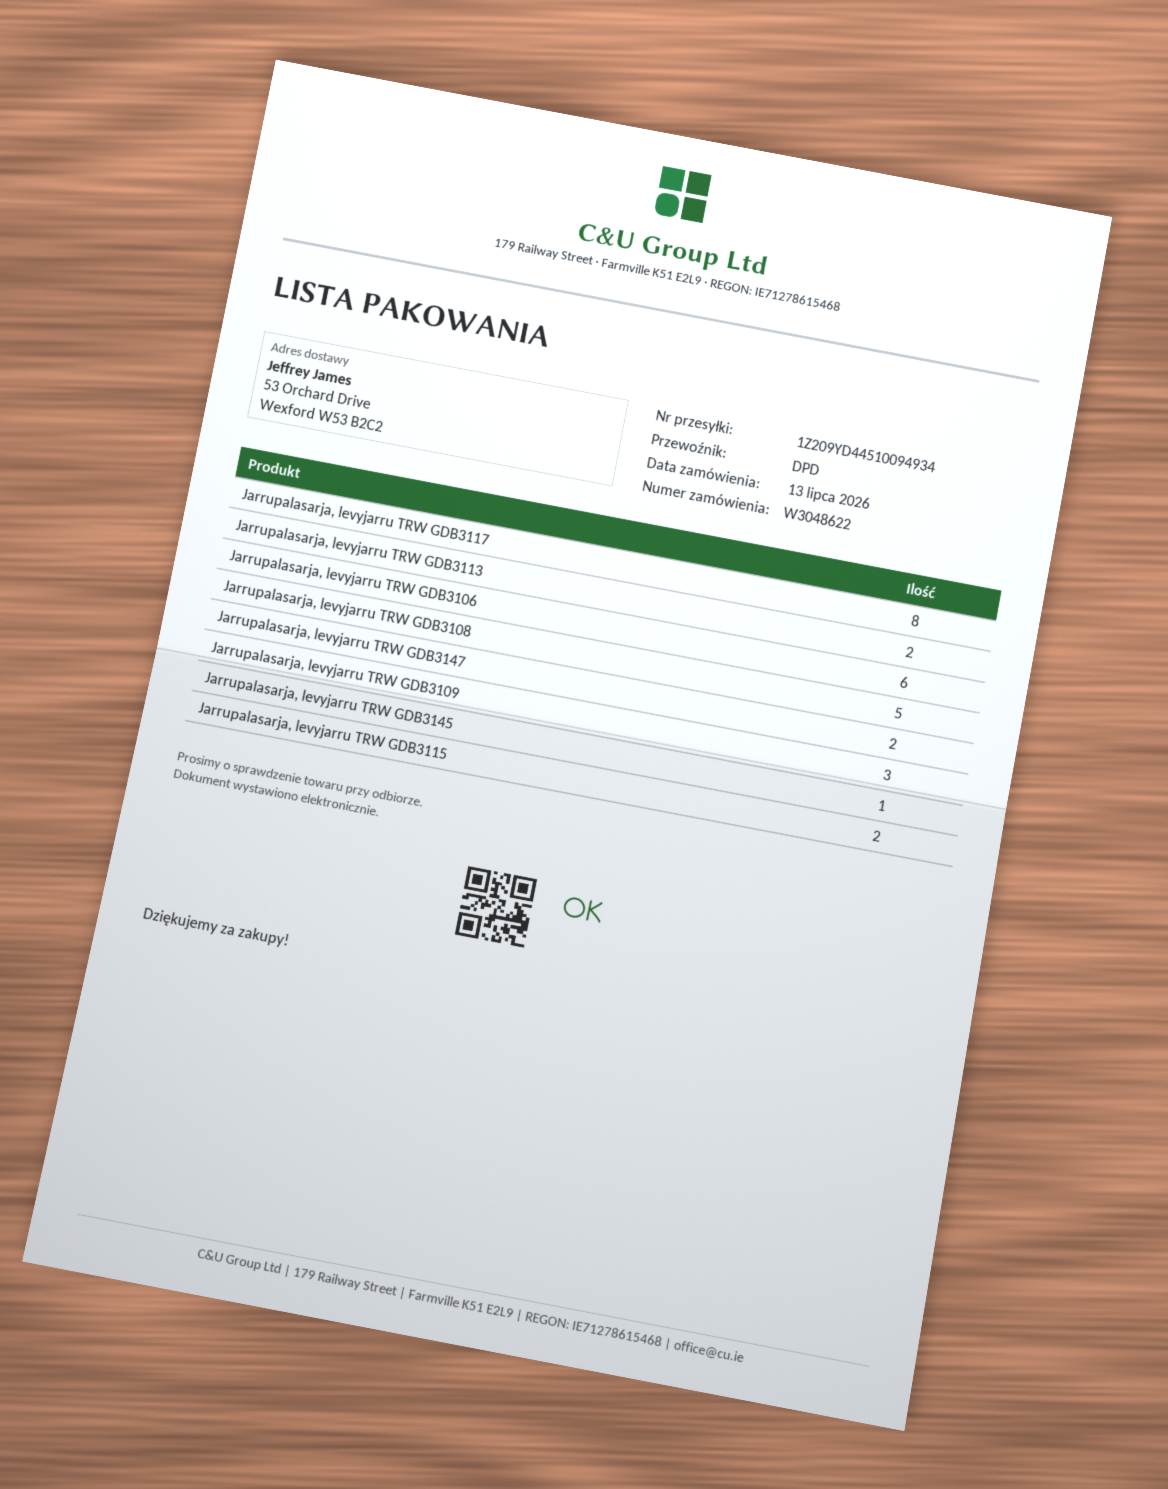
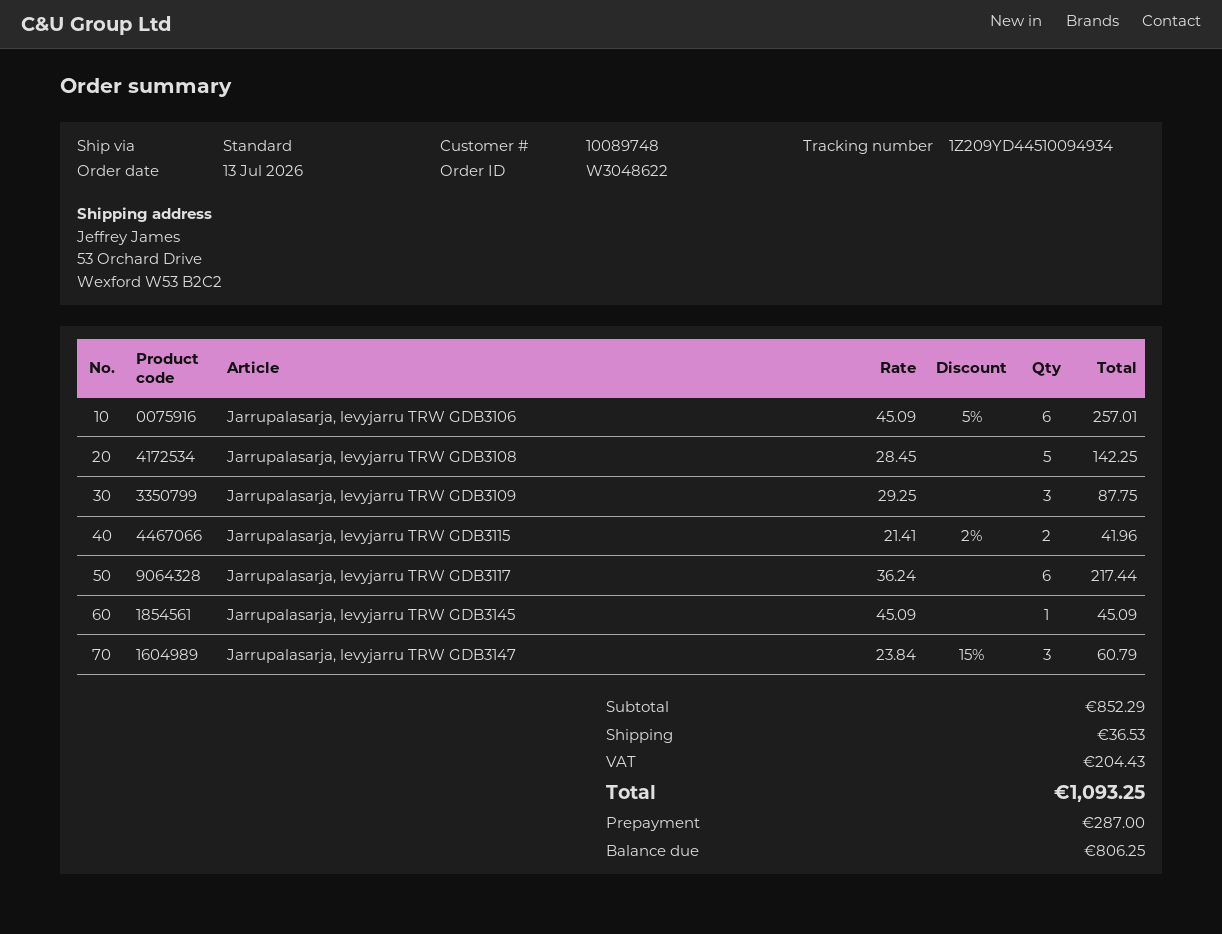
shipping method: DPD -> standard
Jarrupalasarja, levyjarru TRW GDB3117: 8 -> 6
Jarrupalasarja, levyjarru TRW GDB3113: 2 -> none
Jarrupalasarja, levyjarru TRW GDB3147: 2 -> 3

